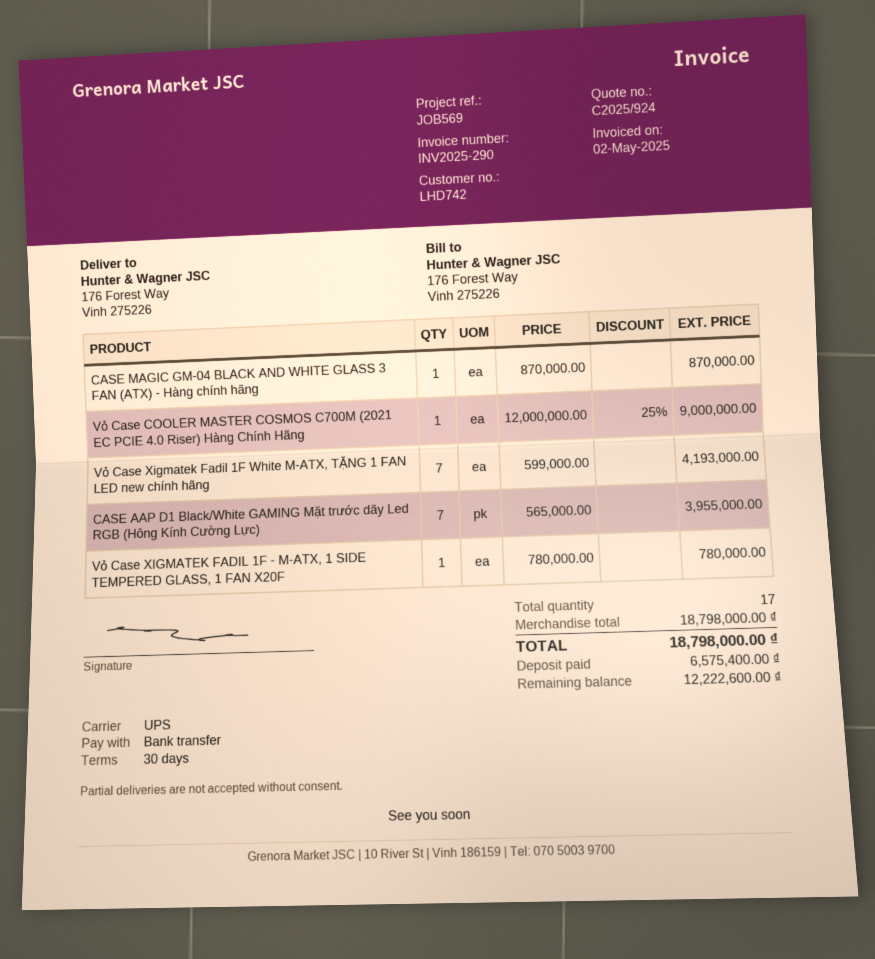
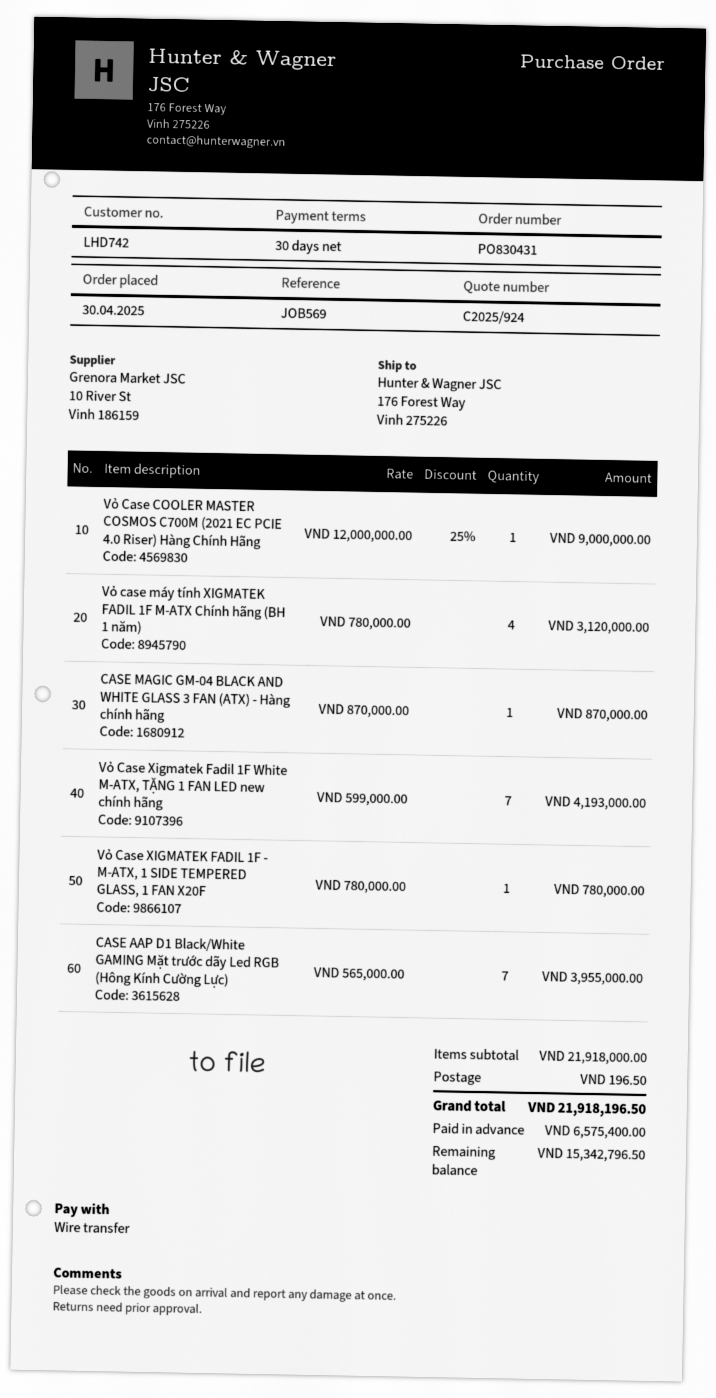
Vỏ case máy tính XIGMATEK FADIL 1F M-ATX Chính hãng (BH 1 năm): none -> 4 x 780000.00 = 3120000.00
subtotal: 18798000.00 -> 21918000.00
shipping: none -> 196.50
total: 18798000.00 -> 21918196.50
balance: 12222600.00 -> 15342796.50

